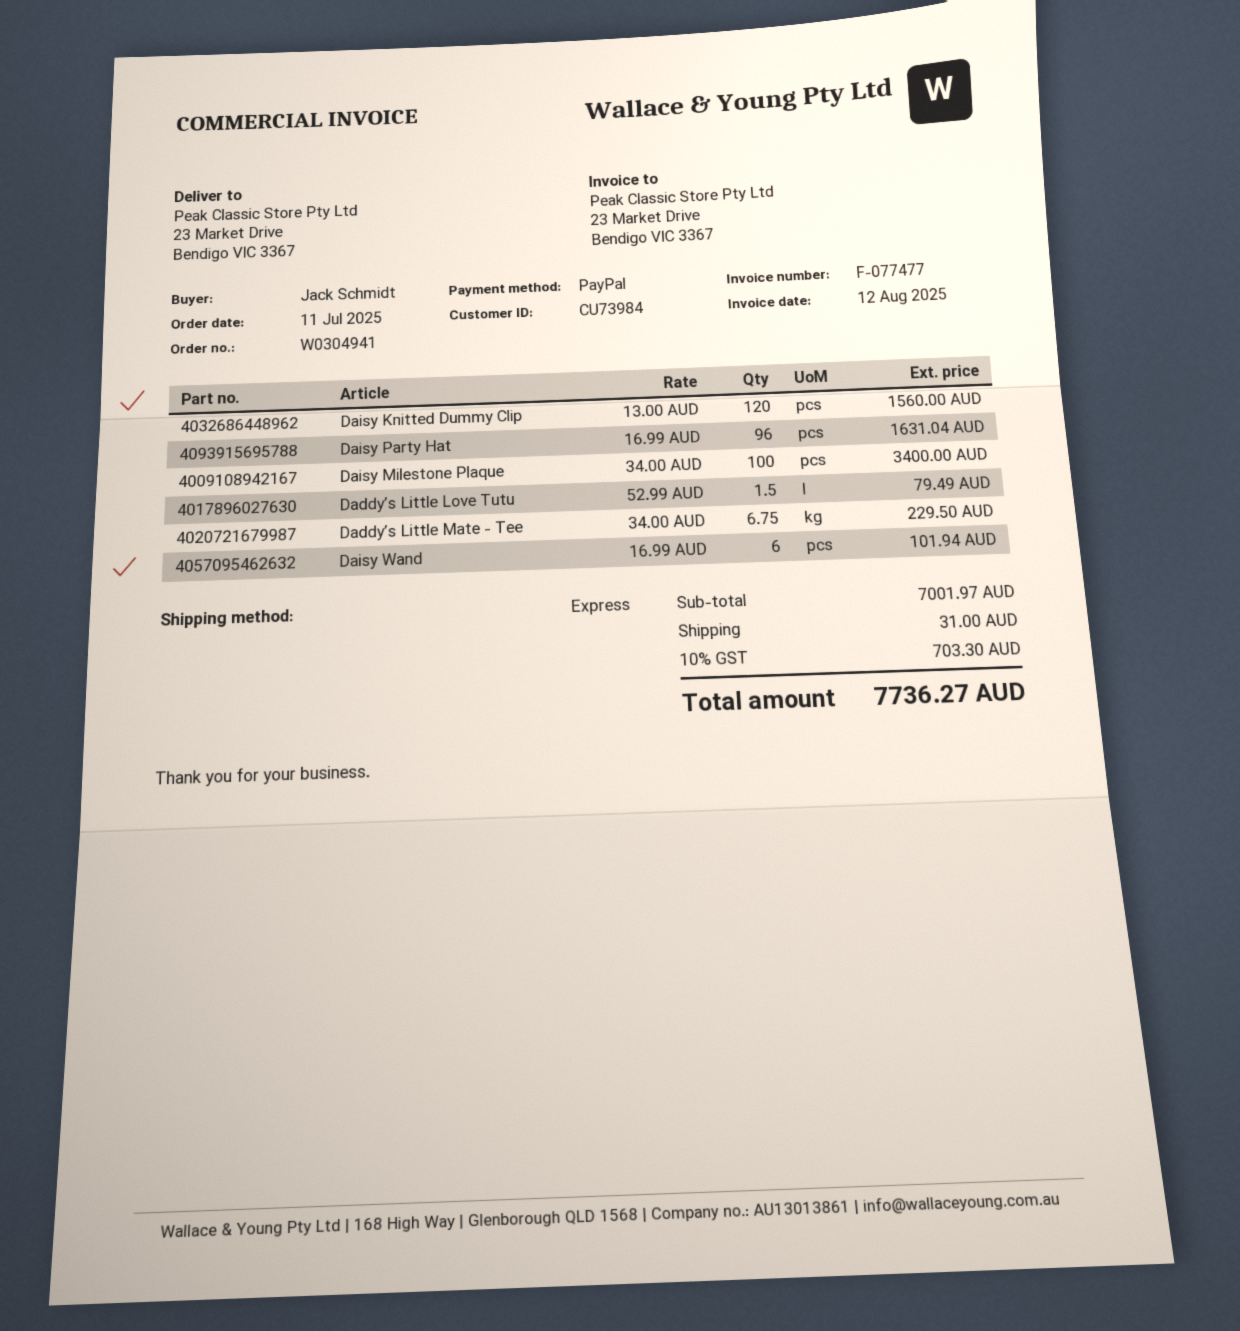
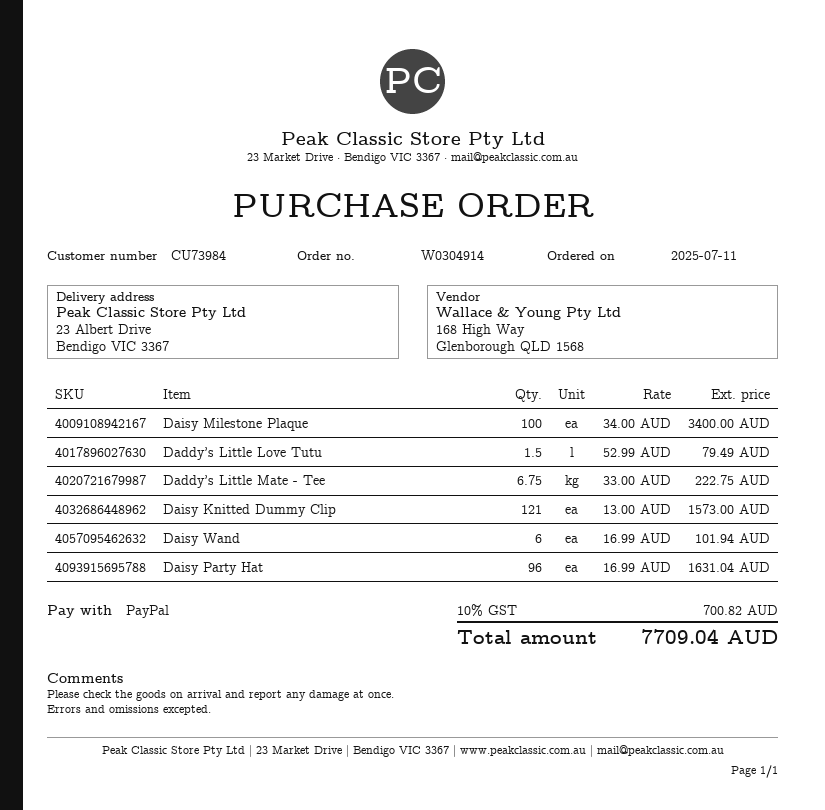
order number: W0304941 -> W0304914
ship to: 23 Market Drive, Bendigo VIC 3367 -> 23 Albert Drive, Bendigo VIC 3367
Daisy Knitted Dummy Clip: 120 x 13.00 = 1560.00 -> 121 x 13.00 = 1573.00
Daddy’s Little Mate - Tee: 6.75 x 34.00 = 229.50 -> 6.75 x 33.00 = 222.75
shipping: 31.00 -> none
tax: 10% = 703.30 -> 10% = 700.82
total: 7736.27 -> 7709.04

